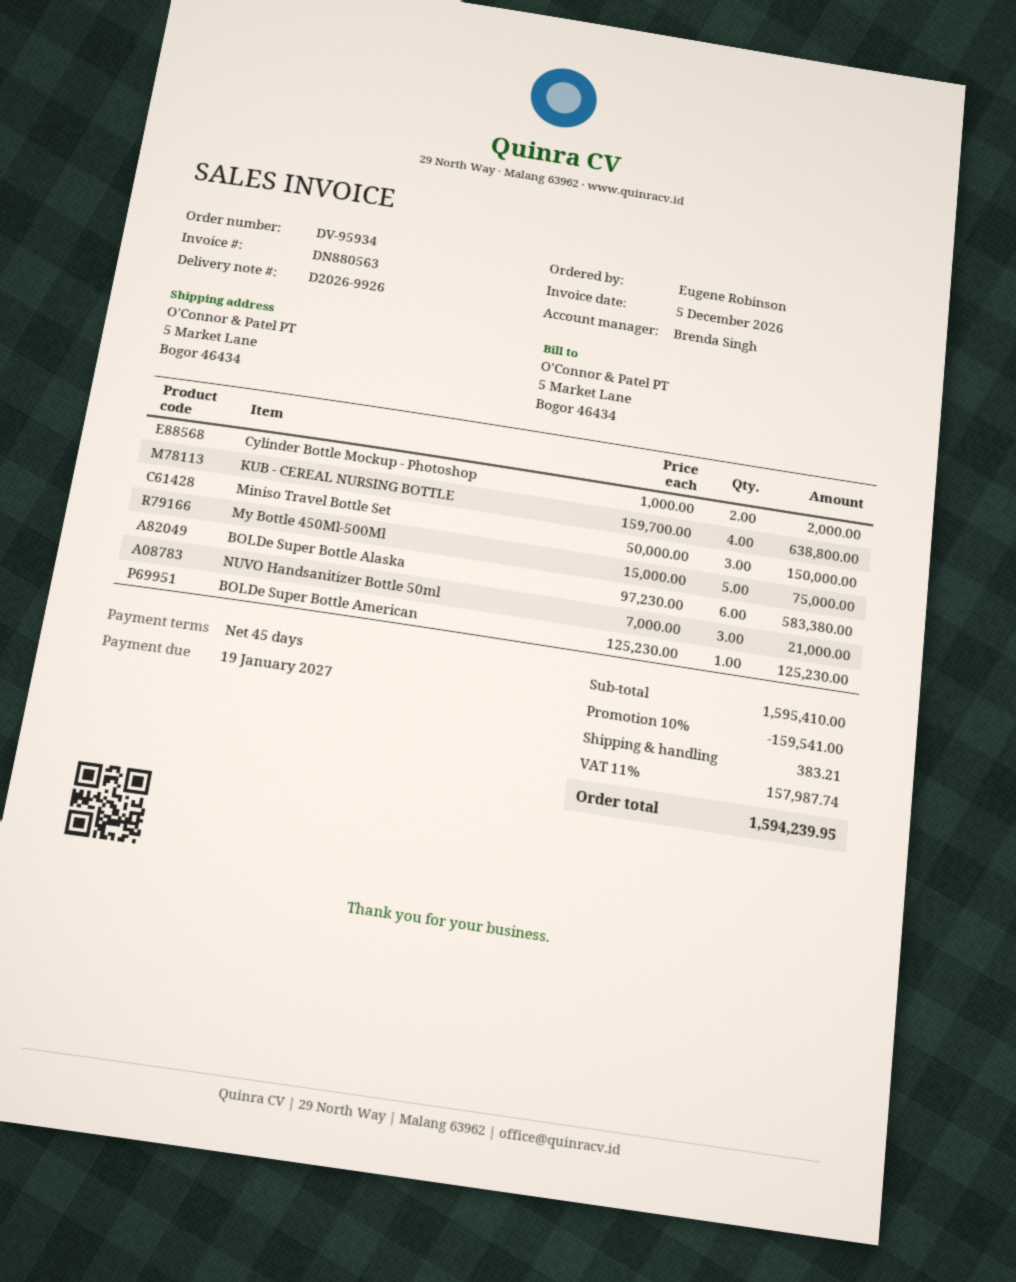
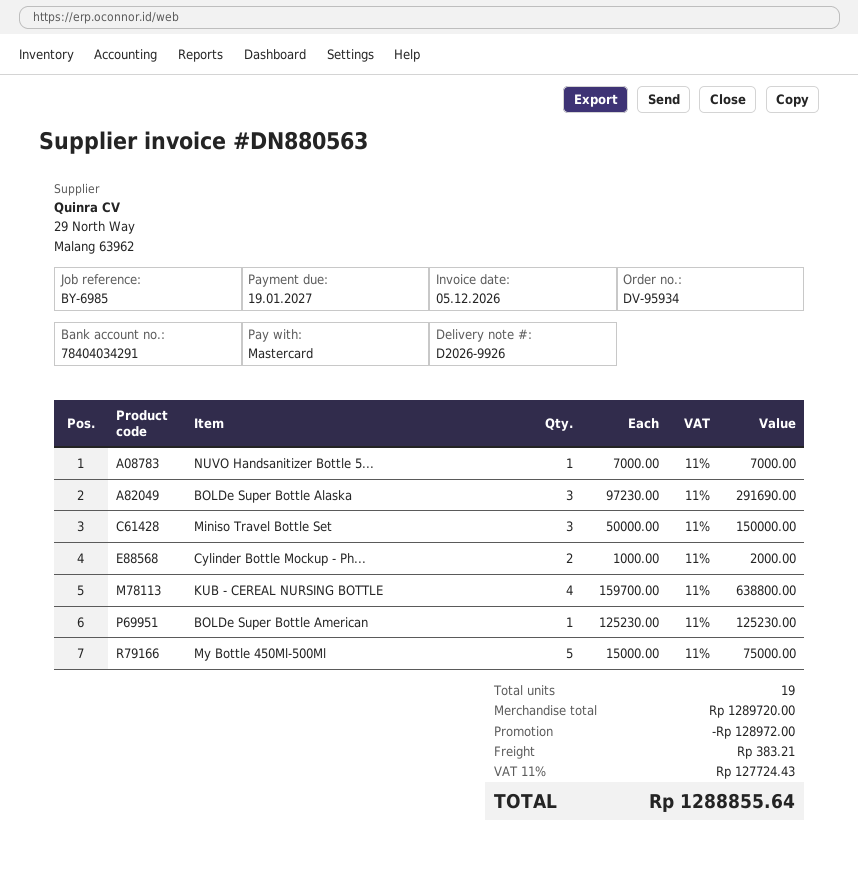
BOLDe Super Bottle Alaska: 6 x 97230.00 = 583380.00 -> 3 x 97230.00 = 291690.00
NUVO Handsanitizer Bottle 50ml: 3 x 7000.00 = 21000.00 -> 1 x 7000.00 = 7000.00
subtotal: 1595410.00 -> 1289720.00
discount: 159541.00 -> 128972.00
tax: 11% = 157987.74 -> 11% = 127724.43
total: 1594239.95 -> 1288855.64

